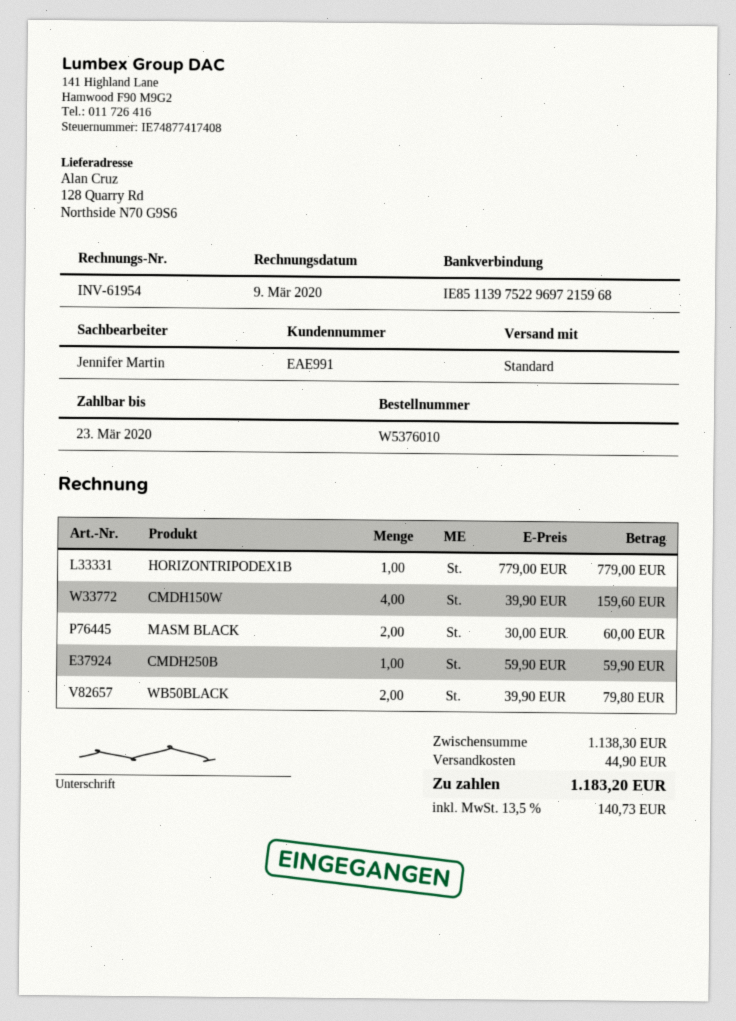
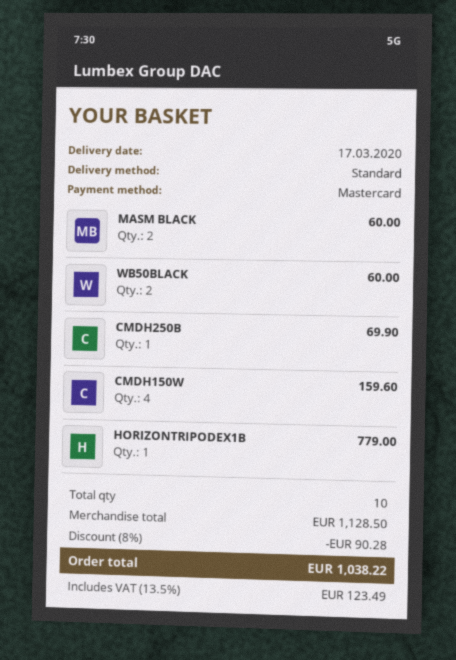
CMDH250B: 1 for 59.90 -> 1 for 69.90
WB50BLACK: 2 for 79.80 -> 2 for 60.00
subtotal: 1138.30 -> 1128.50
discount: none -> 8% = 90.28
shipping: 44.90 -> none
tax: 13.5% = 140.73 -> 13.5% = 123.49
total: 1183.20 -> 1038.22

